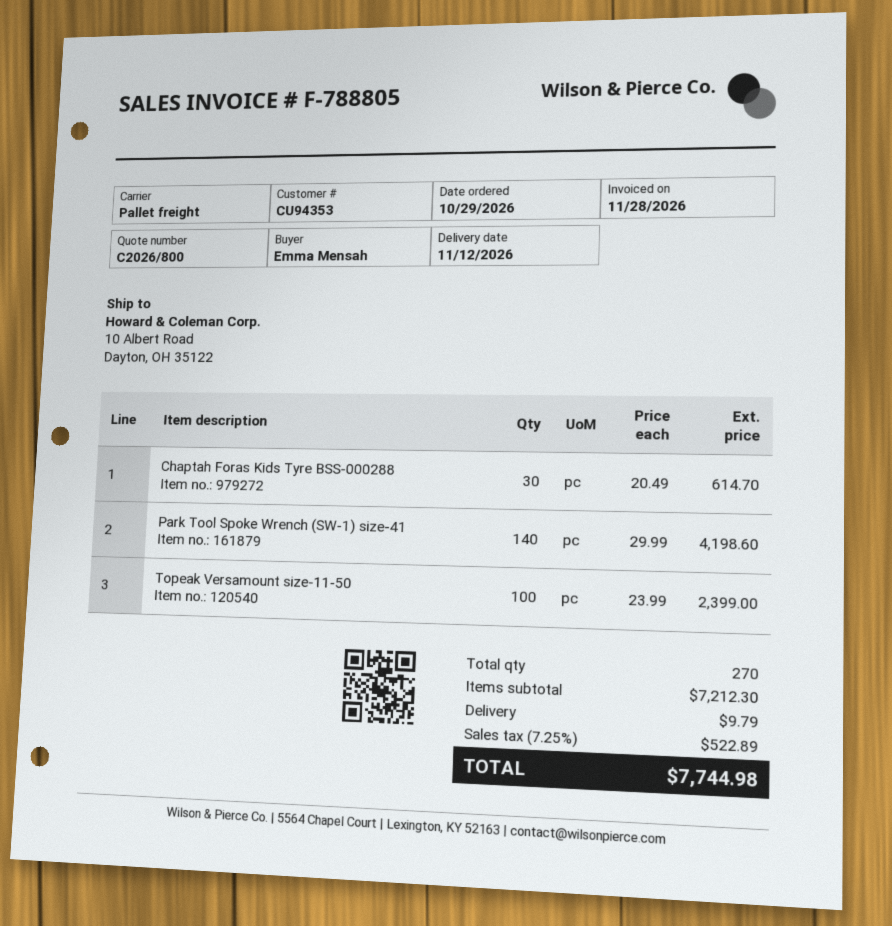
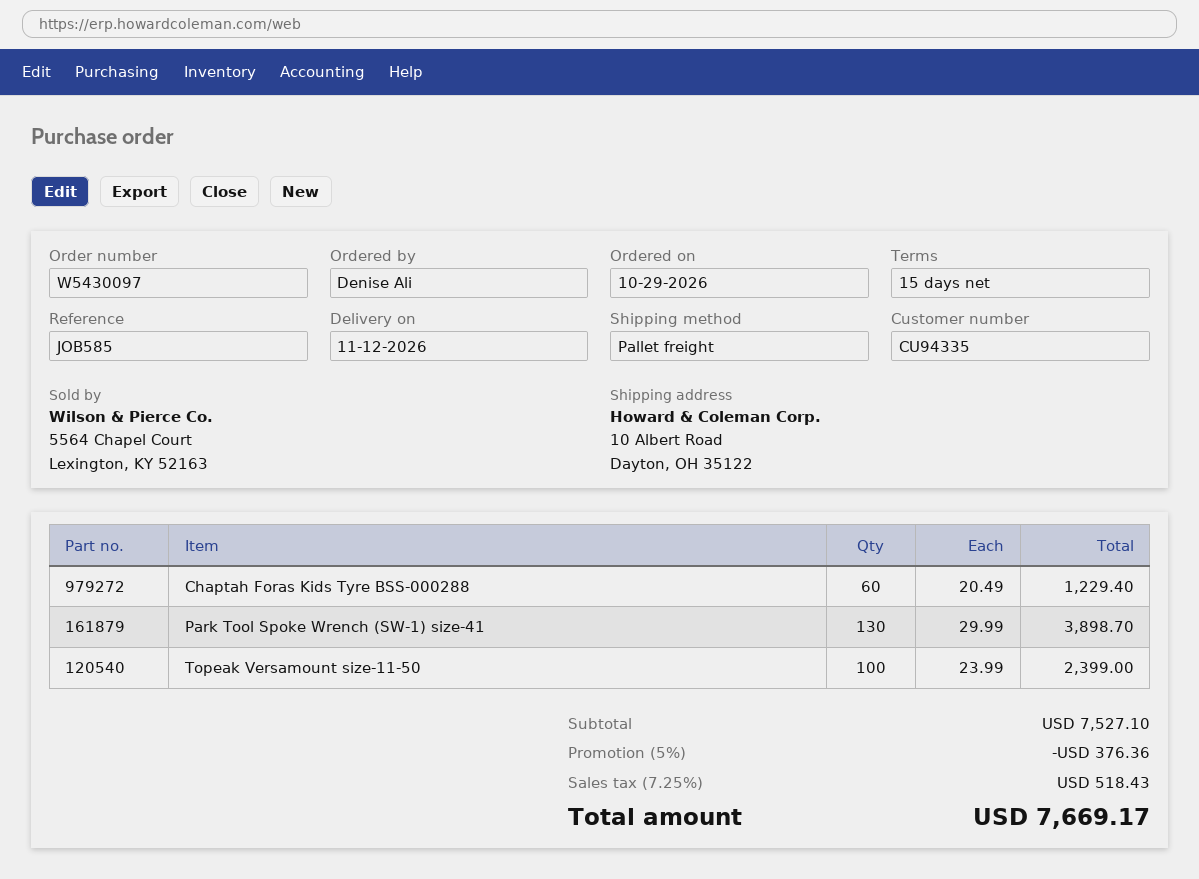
customer number: CU94353 -> CU94335
ordered by: Emma Mensah -> Denise Ali
Chaptah Foras Kids Tyre BSS-000288: 30 x 20.49 = 614.70 -> 60 x 20.49 = 1229.40
Park Tool Spoke Wrench (SW-1) size-41: 140 x 29.99 = 4198.60 -> 130 x 29.99 = 3898.70
subtotal: 7212.30 -> 7527.10
discount: none -> 5% = 376.36
shipping: 9.79 -> none
tax: 7.25% = 522.89 -> 7.25% = 518.43
total: 7744.98 -> 7669.17

